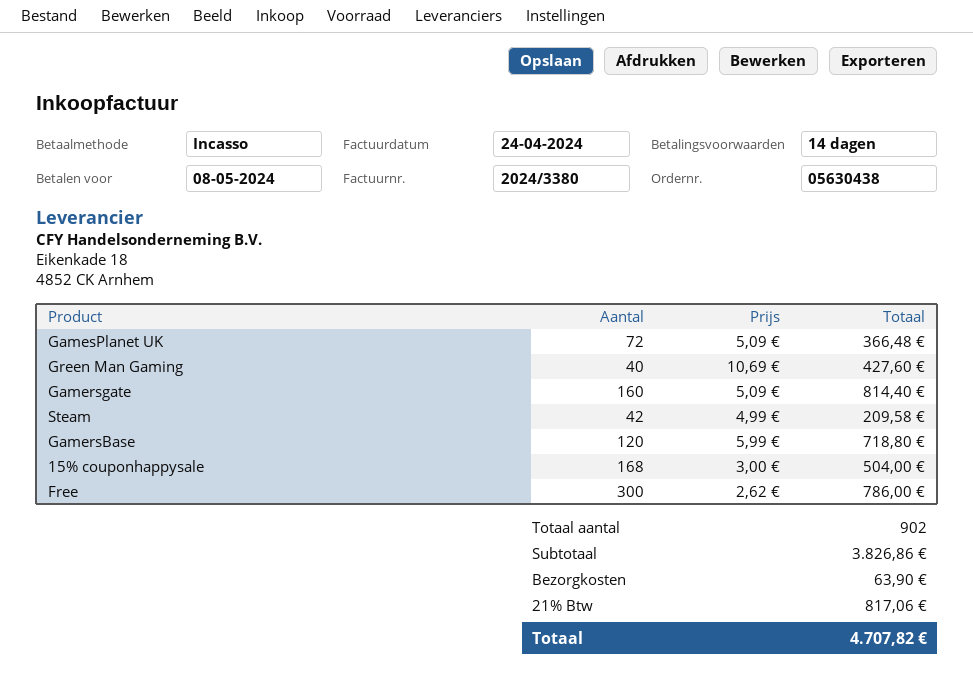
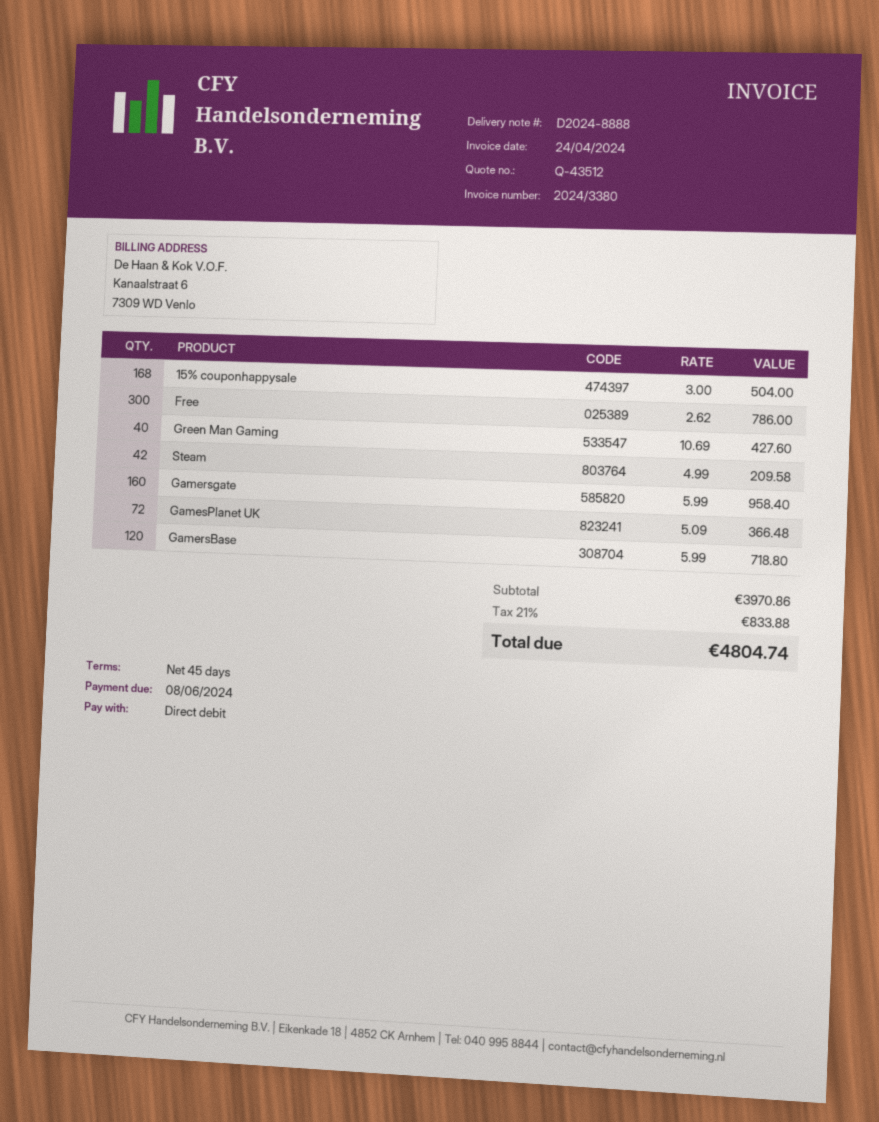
payment terms: 14 days -> 45 days
due date: 2024-05-08 -> 2024-06-08
Gamersgate: 160 x 5.09 = 814.40 -> 160 x 5.99 = 958.40
subtotal: 3826.86 -> 3970.86
shipping: 63.90 -> none
tax: 21% = 817.06 -> 21% = 833.88
total: 4707.82 -> 4804.74

